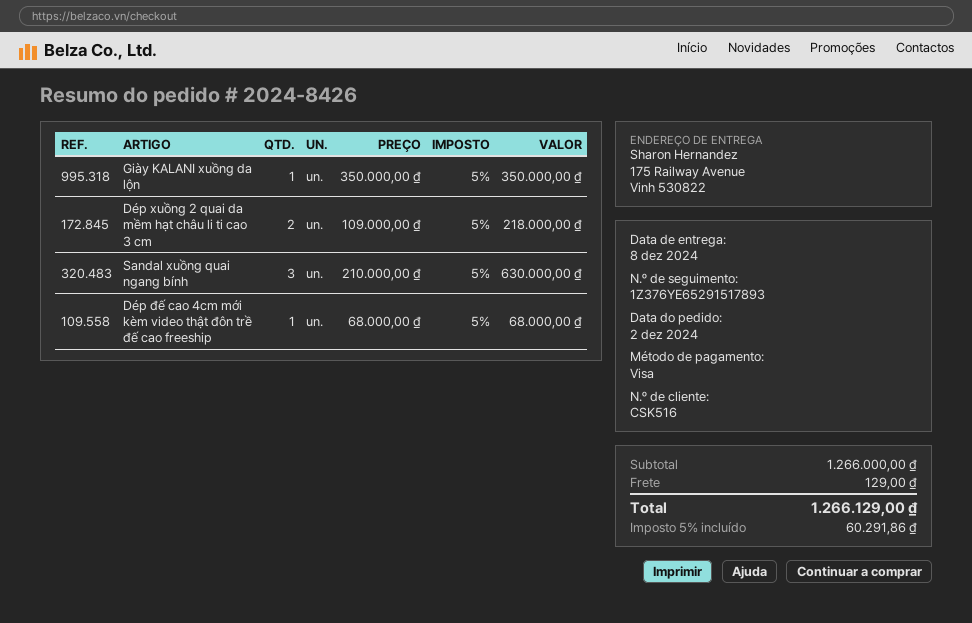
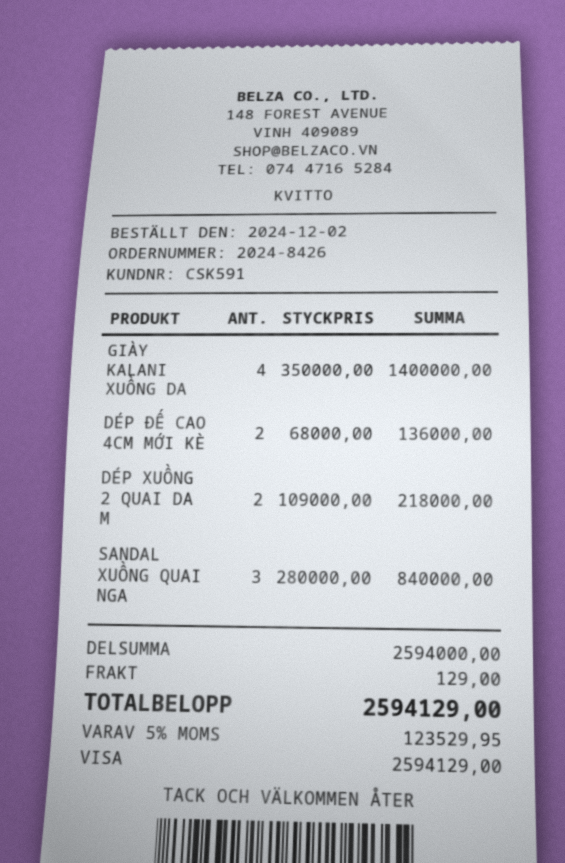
customer number: CSK516 -> CSK591
Giày KALANI xuồng da lộn: 1 x 350000.00 = 350000.00 -> 4 x 350000.00 = 1400000.00
Sandal xuồng quai ngang bính: 3 x 210000.00 = 630000.00 -> 3 x 280000.00 = 840000.00
Dép đế cao 4cm mới kèm video thật đôn trề đế cao freeship: 1 x 68000.00 = 68000.00 -> 2 x 68000.00 = 136000.00
subtotal: 1266000.00 -> 2594000.00
tax: 5% = 60291.86 -> 5% = 123529.95
total: 1266129.00 -> 2594129.00

